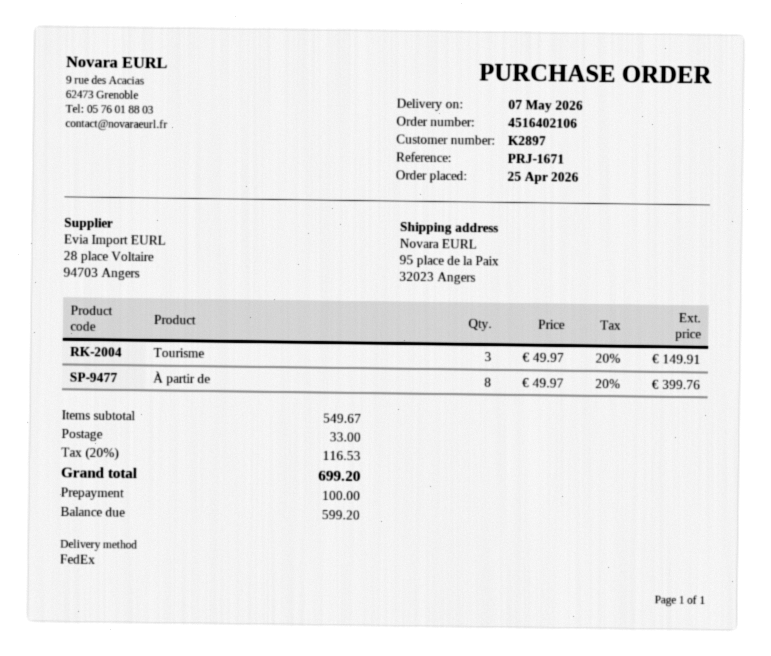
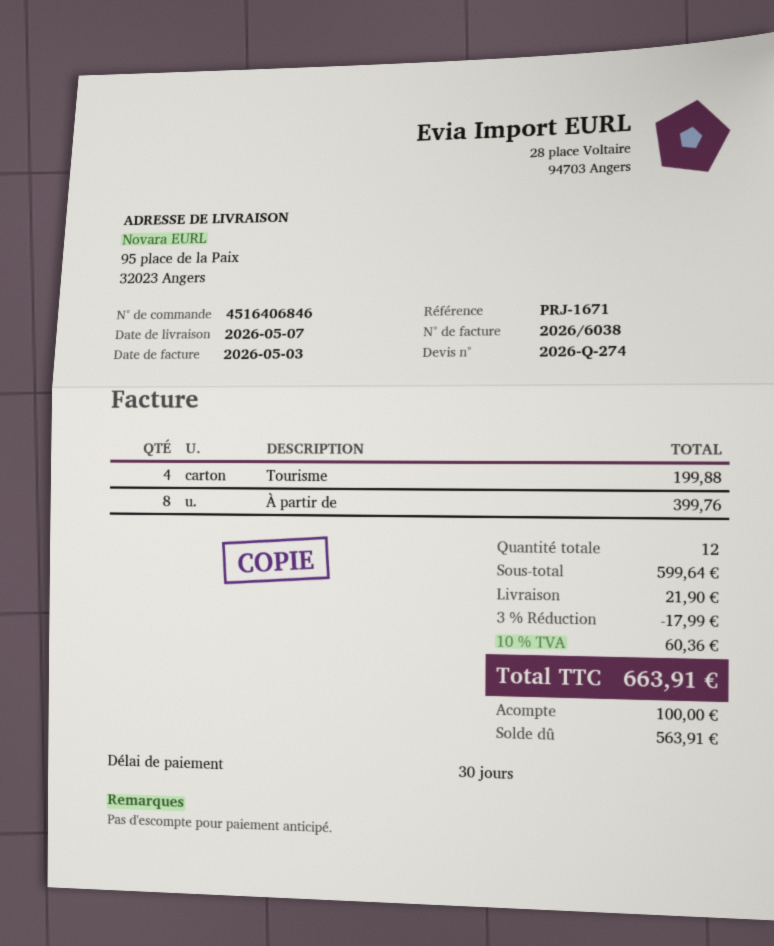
order number: 4516402106 -> 4516406846
Tourisme: 3 for 149.91 -> 4 for 199.88
subtotal: 549.67 -> 599.64
discount: none -> 3% = 17.99
shipping: 33.00 -> 21.90
tax: 20% = 116.53 -> 10% = 60.36
total: 699.20 -> 663.91
balance: 599.20 -> 563.91

